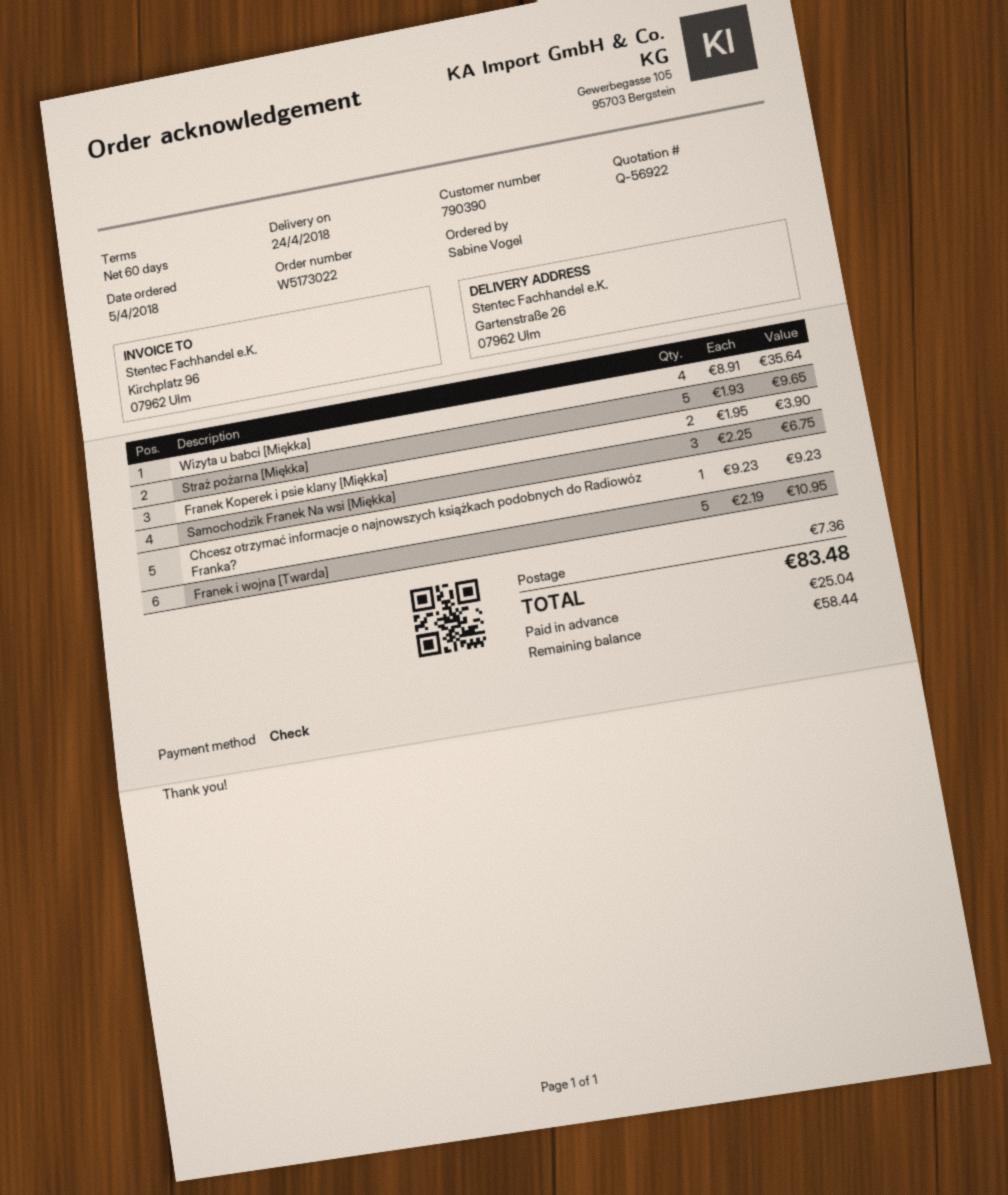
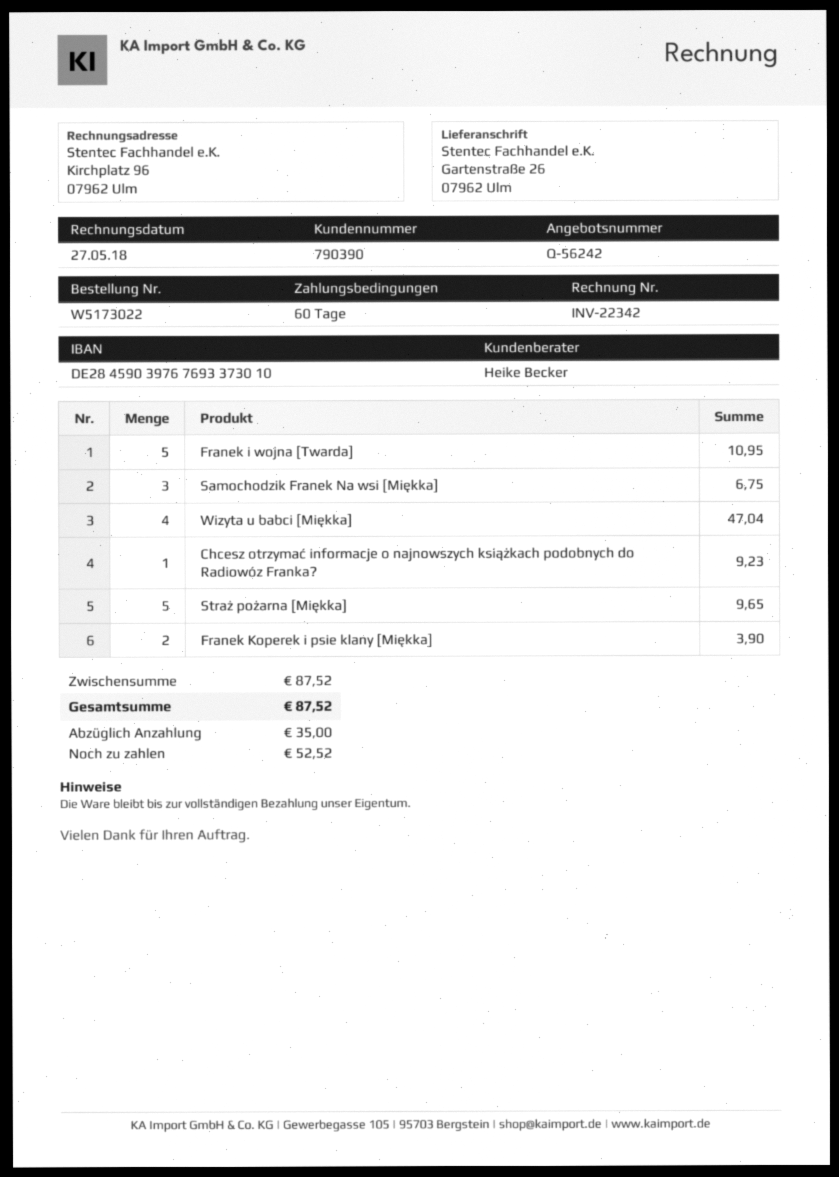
quote number: Q-56922 -> Q-56242
Wizyta u babci [Miękka]: 4 for 35.64 -> 4 for 47.04
shipping: 7.36 -> none
total: 83.48 -> 87.52
deposit: 25.04 -> 35.00
balance: 58.44 -> 52.52

